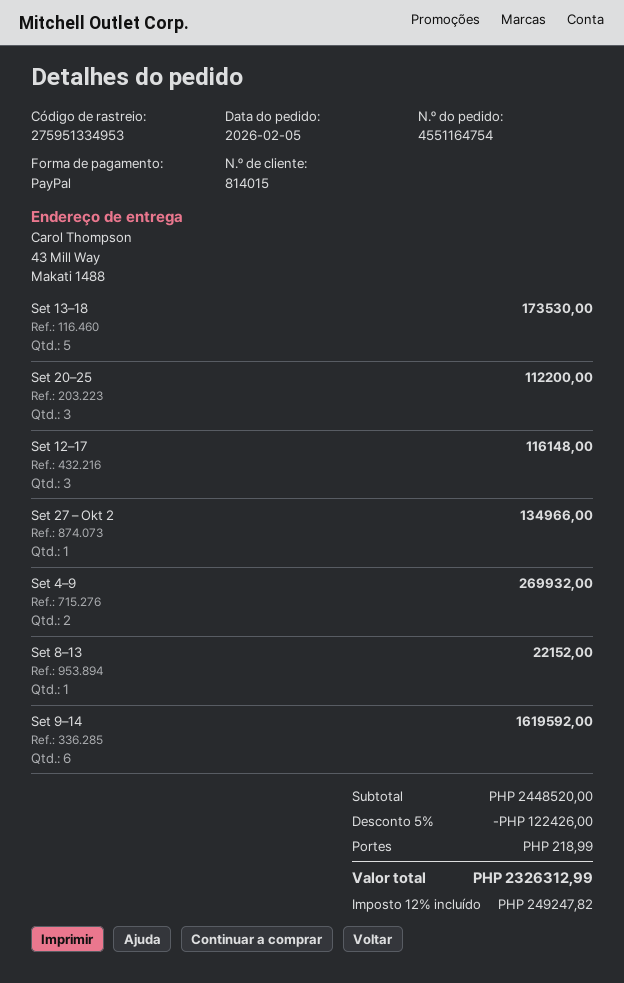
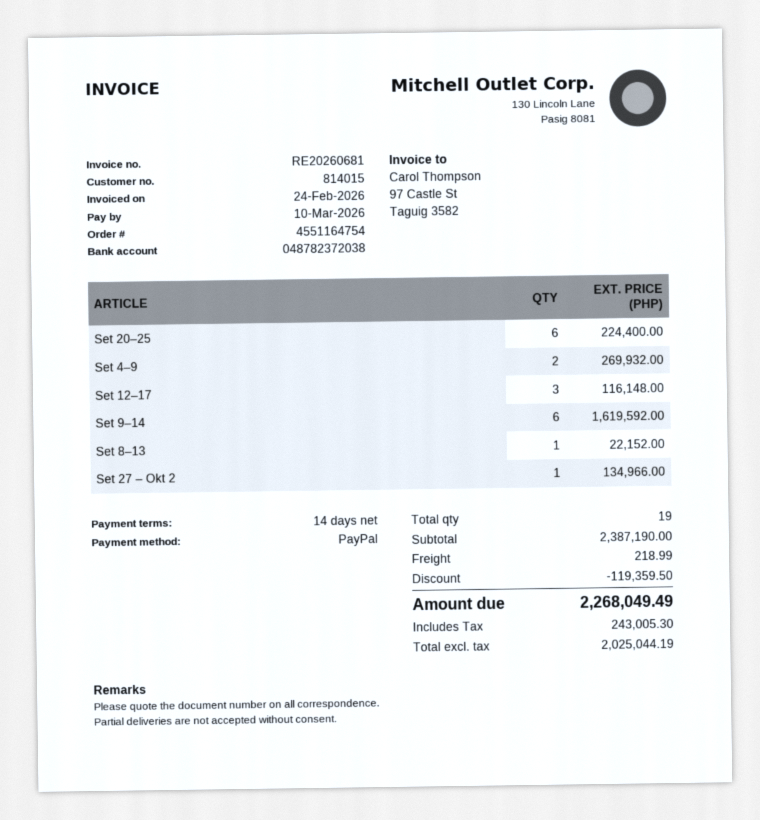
Set 13–18: 5 for 173530.00 -> none
Set 20–25: 3 for 112200.00 -> 6 for 224400.00
subtotal: 2448520.00 -> 2387190.00
discount: 122426.00 -> 119359.50
tax: 249247.82 -> 243005.30
total: 2326312.99 -> 2268049.49

